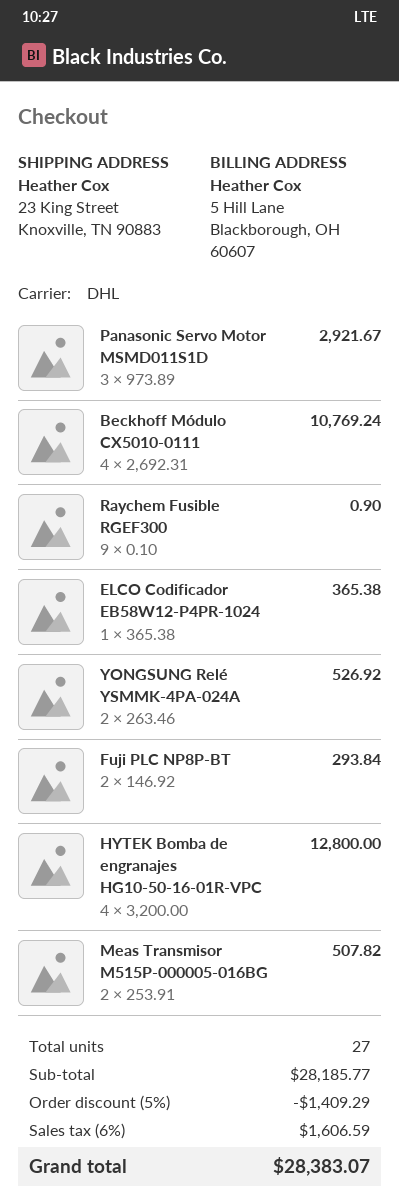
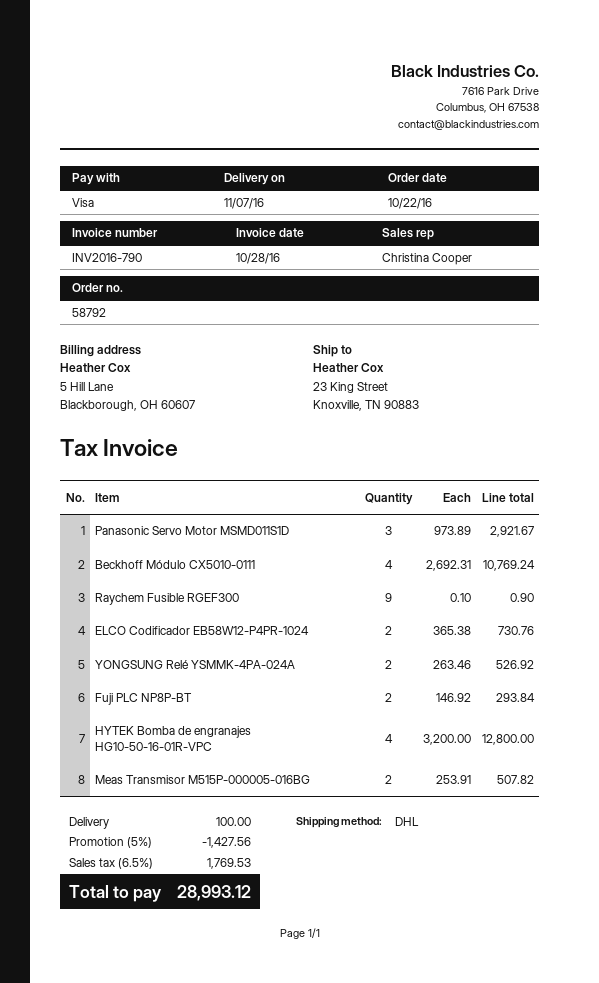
ELCO Codificador EB58W12-P4PR-1024: 1 x 365.38 = 365.38 -> 2 x 365.38 = 730.76
discount: 5% = 1409.29 -> 5% = 1427.56
shipping: none -> 100.00
tax: 6% = 1606.59 -> 6.5% = 1769.53
total: 28383.07 -> 28993.12

